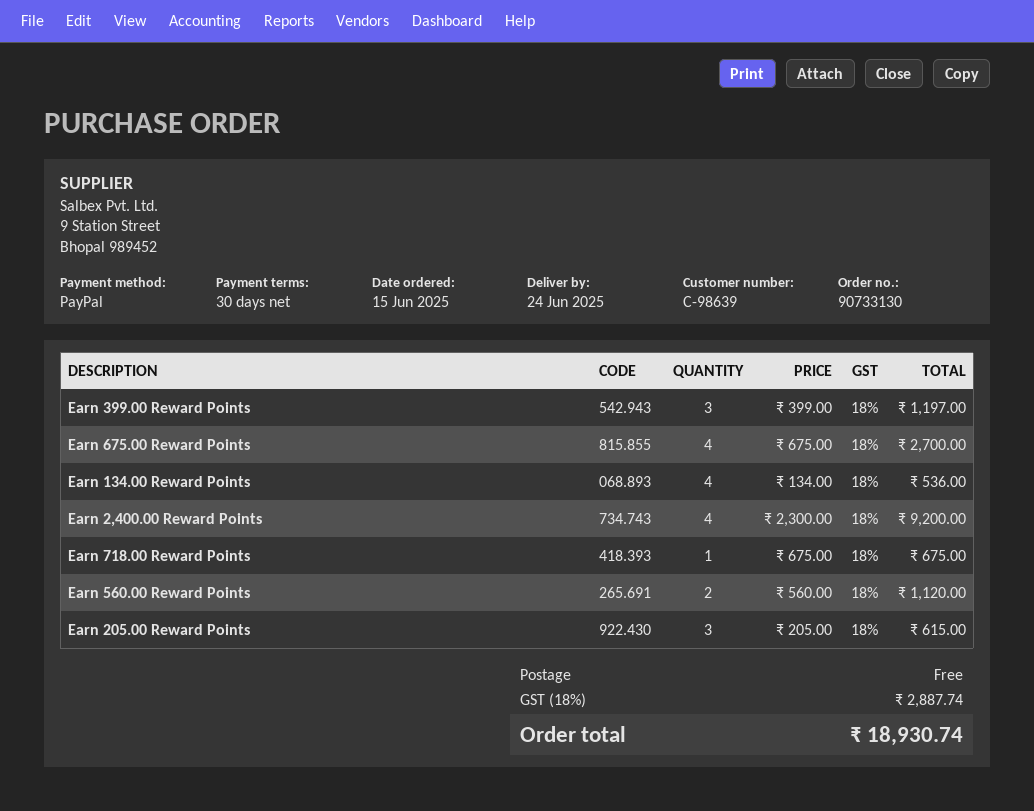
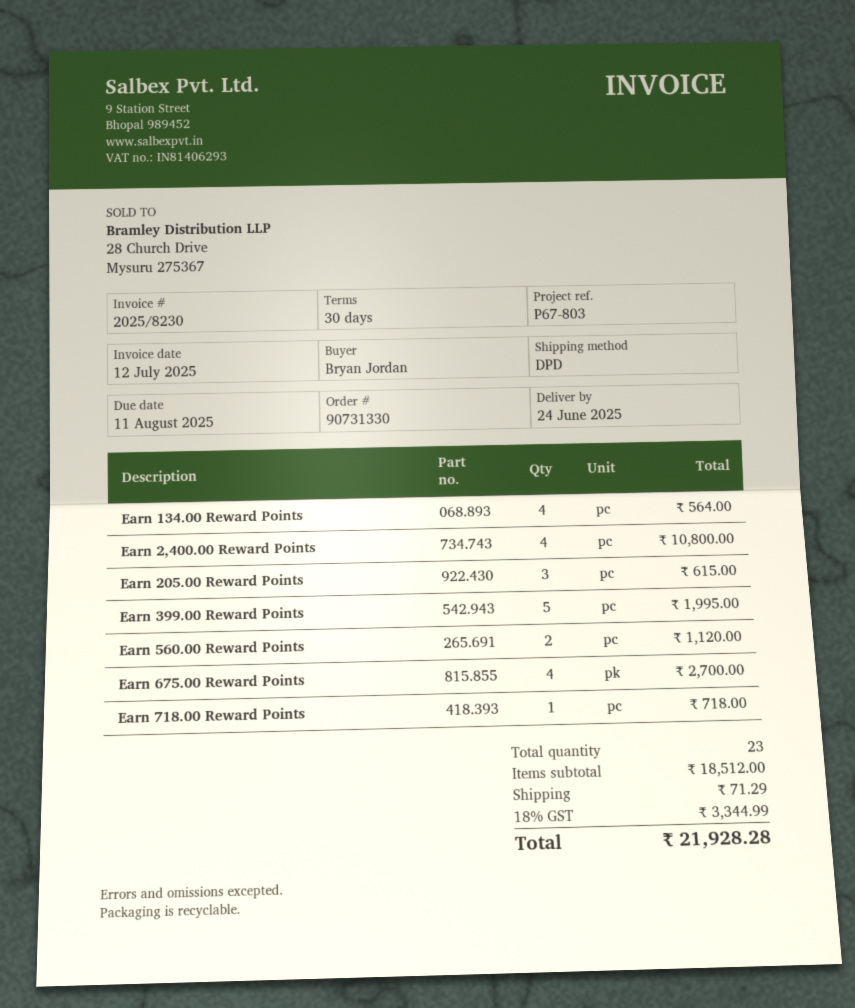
order number: 90733130 -> 90731330
Earn 399.00 Reward Points: 3 for 1197.00 -> 5 for 1995.00
Earn 134.00 Reward Points: 4 for 536.00 -> 4 for 564.00
Earn 2,400.00 Reward Points: 4 for 9200.00 -> 4 for 10800.00
Earn 718.00 Reward Points: 1 for 675.00 -> 1 for 718.00
shipping: 0.00 -> 71.29
tax: 18% = 2887.74 -> 18% = 3344.99
total: 18930.74 -> 21928.28

